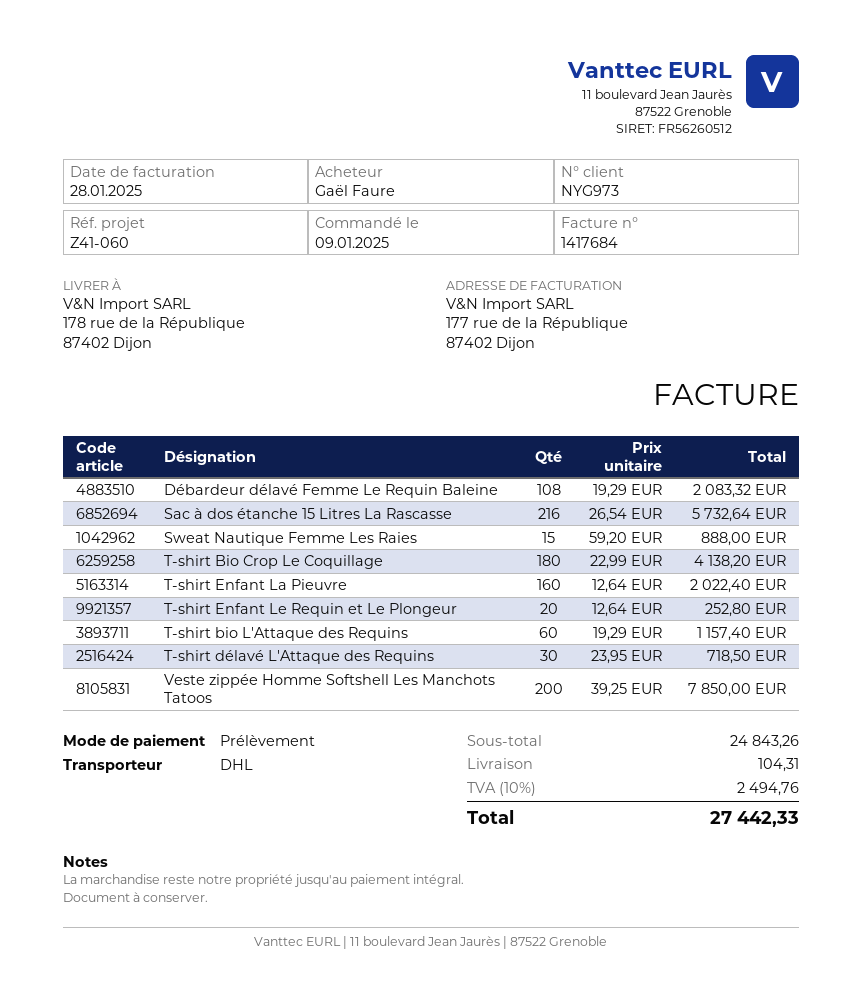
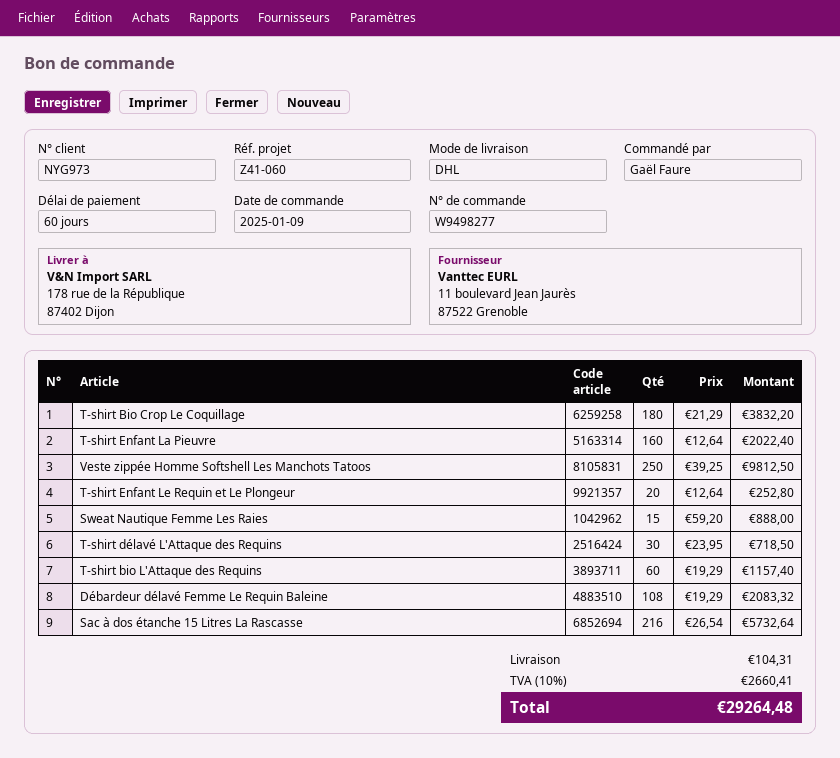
T-shirt Bio Crop Le Coquillage: 180 x 22.99 = 4138.20 -> 180 x 21.29 = 3832.20
Veste zippée Homme Softshell Les Manchots Tatoos: 200 x 39.25 = 7850.00 -> 250 x 39.25 = 9812.50
tax: 10% = 2494.76 -> 10% = 2660.41
total: 27442.33 -> 29264.48

